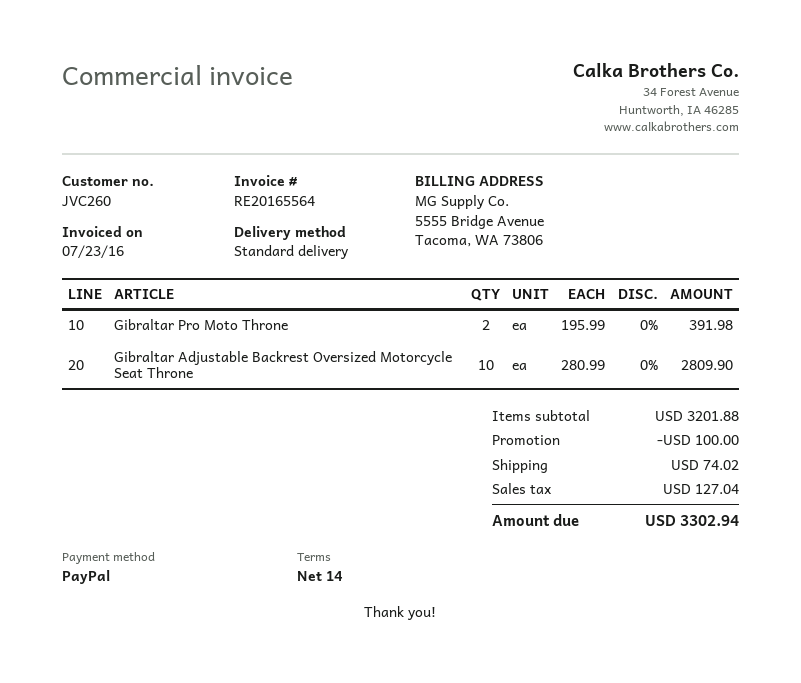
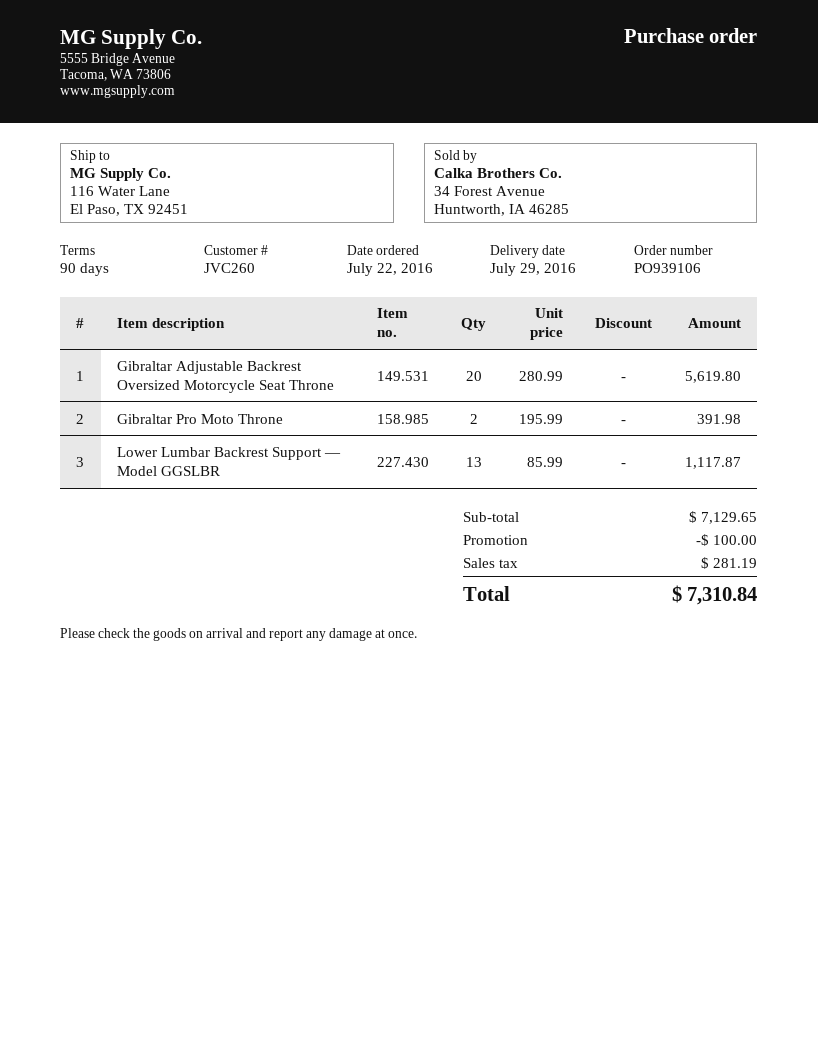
payment terms: 14 days -> 90 days
Gibraltar Adjustable Backrest Oversized Motorcycle Seat Throne: 10 x 280.99 = 2809.90 -> 20 x 280.99 = 5619.80
Lower Lumbar Backrest Support — Model GGSLBR: none -> 13 x 85.99 = 1117.87
subtotal: 3201.88 -> 7129.65
shipping: 74.02 -> none
tax: 127.04 -> 281.19
total: 3302.94 -> 7310.84

